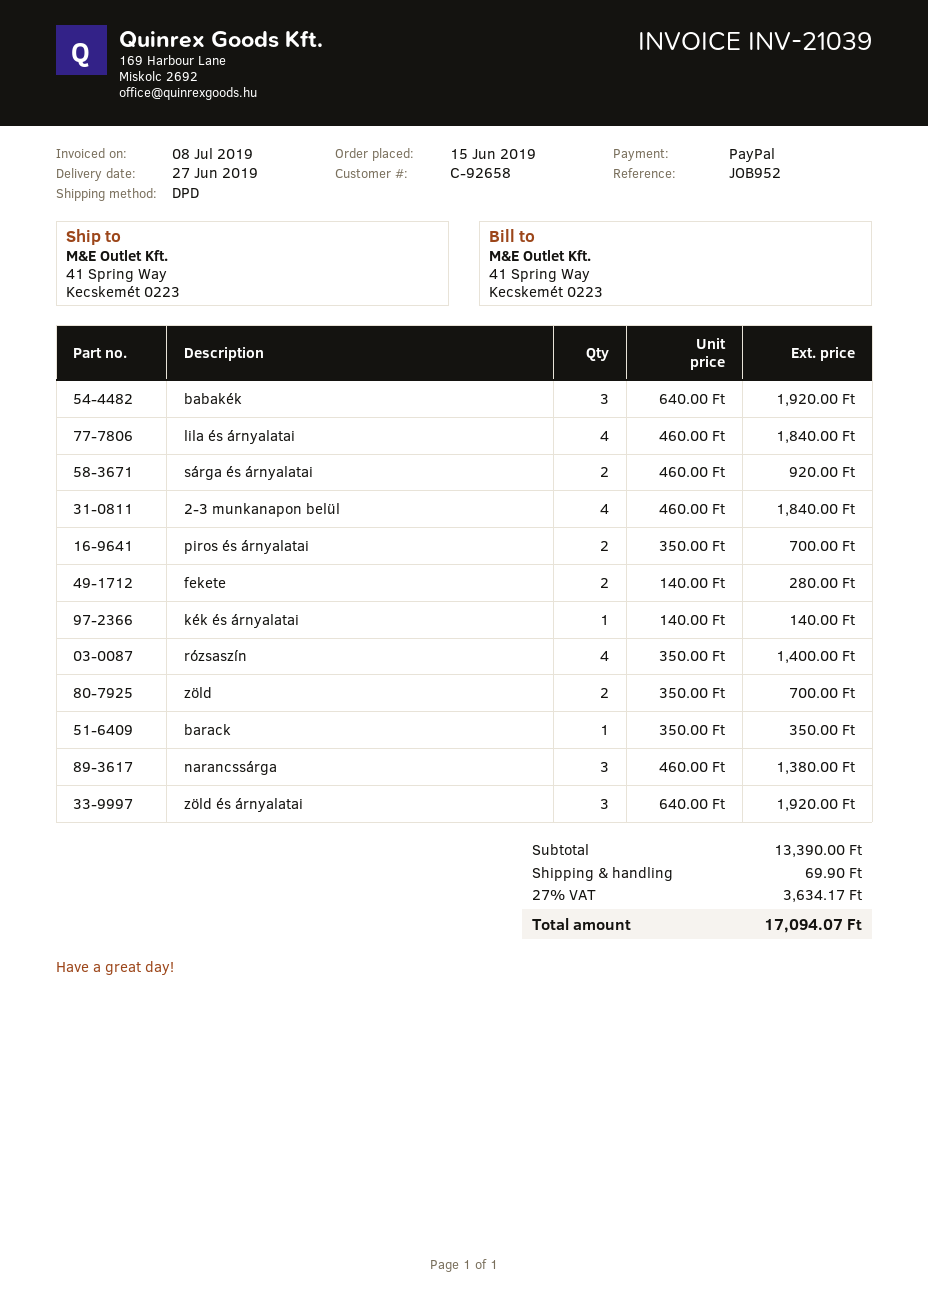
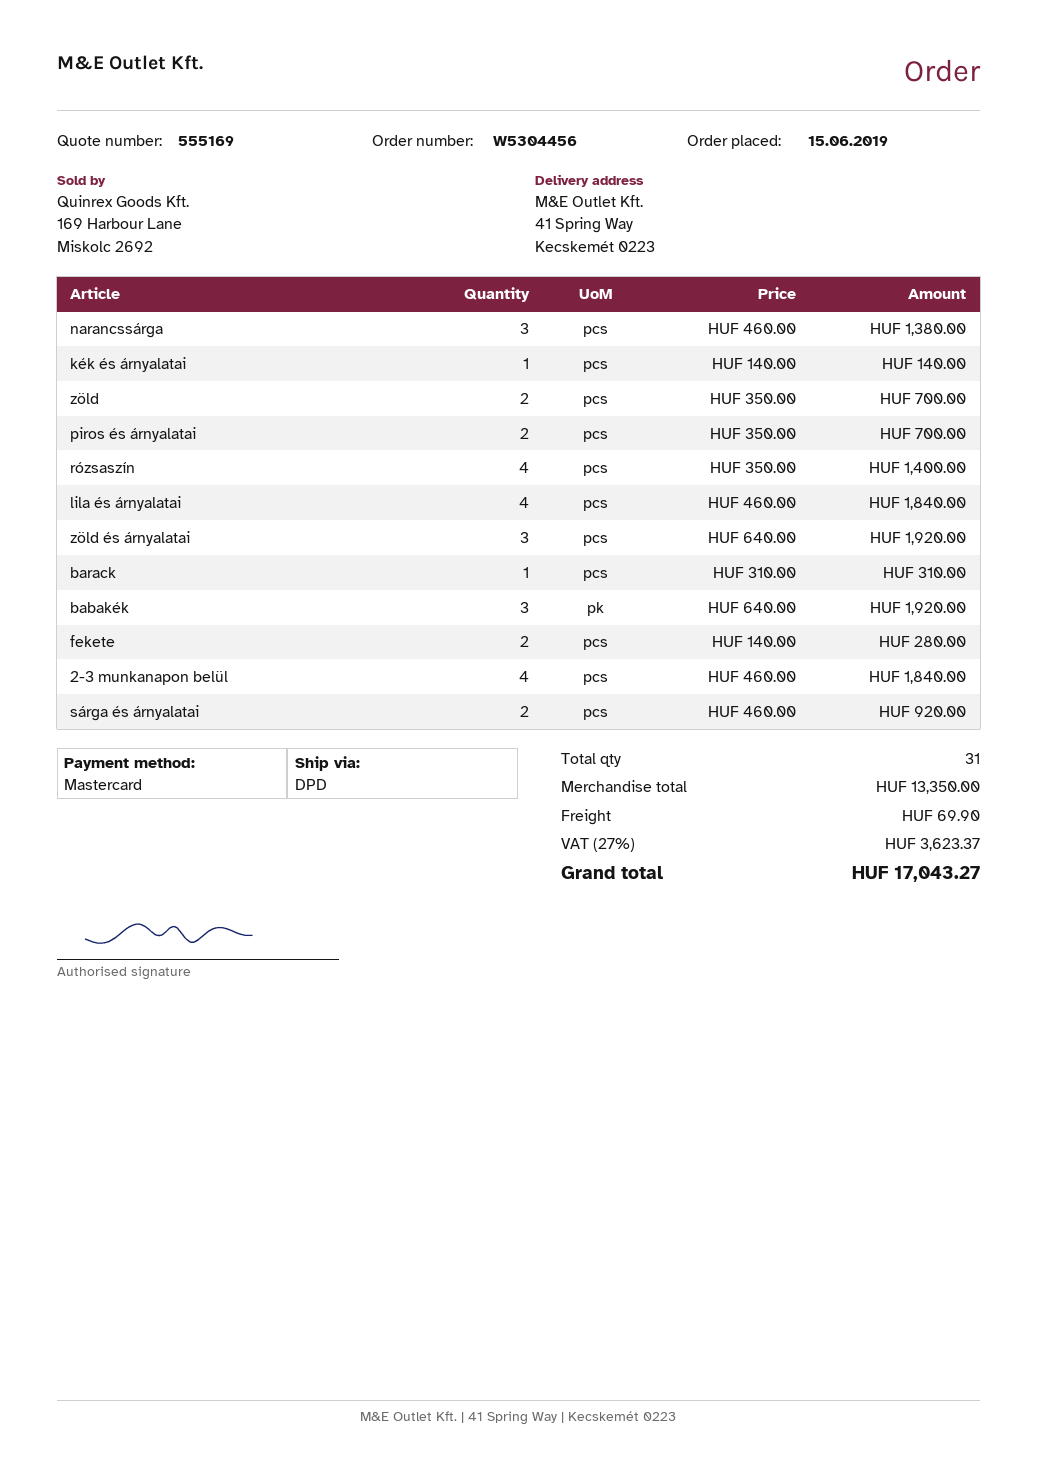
payment method: PayPal -> Mastercard
barack: 1 x 350.00 = 350.00 -> 1 x 310.00 = 310.00
subtotal: 13390.00 -> 13350.00
tax: 27% = 3634.17 -> 27% = 3623.37
total: 17094.07 -> 17043.27

